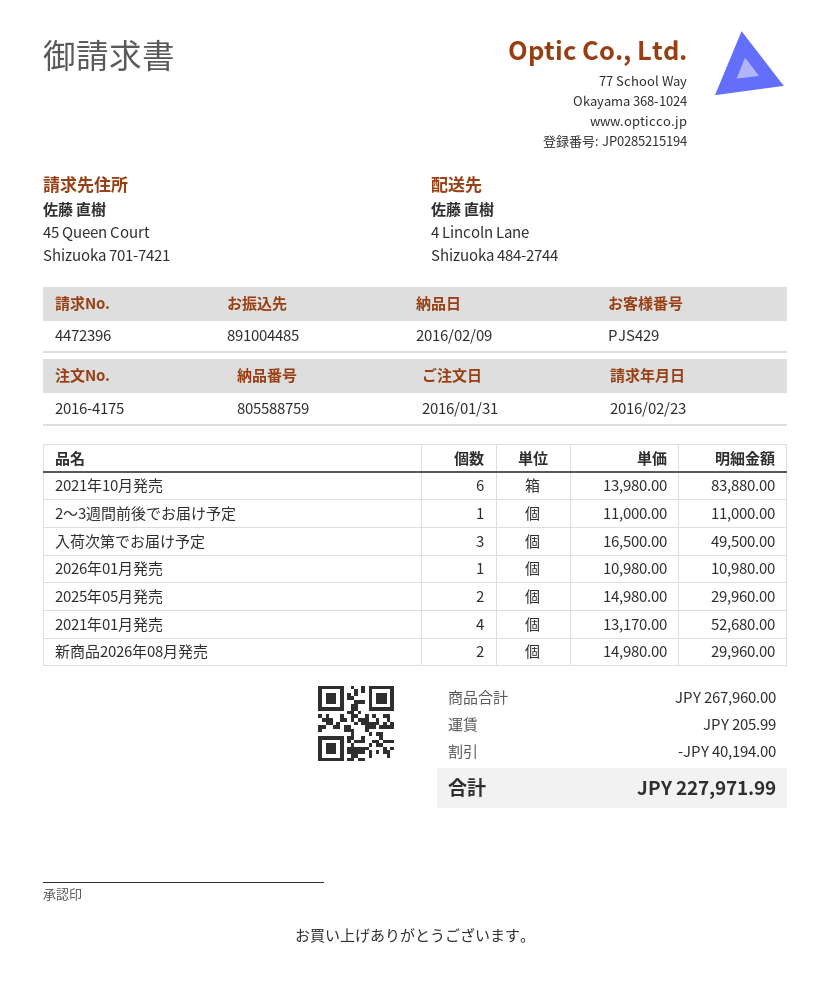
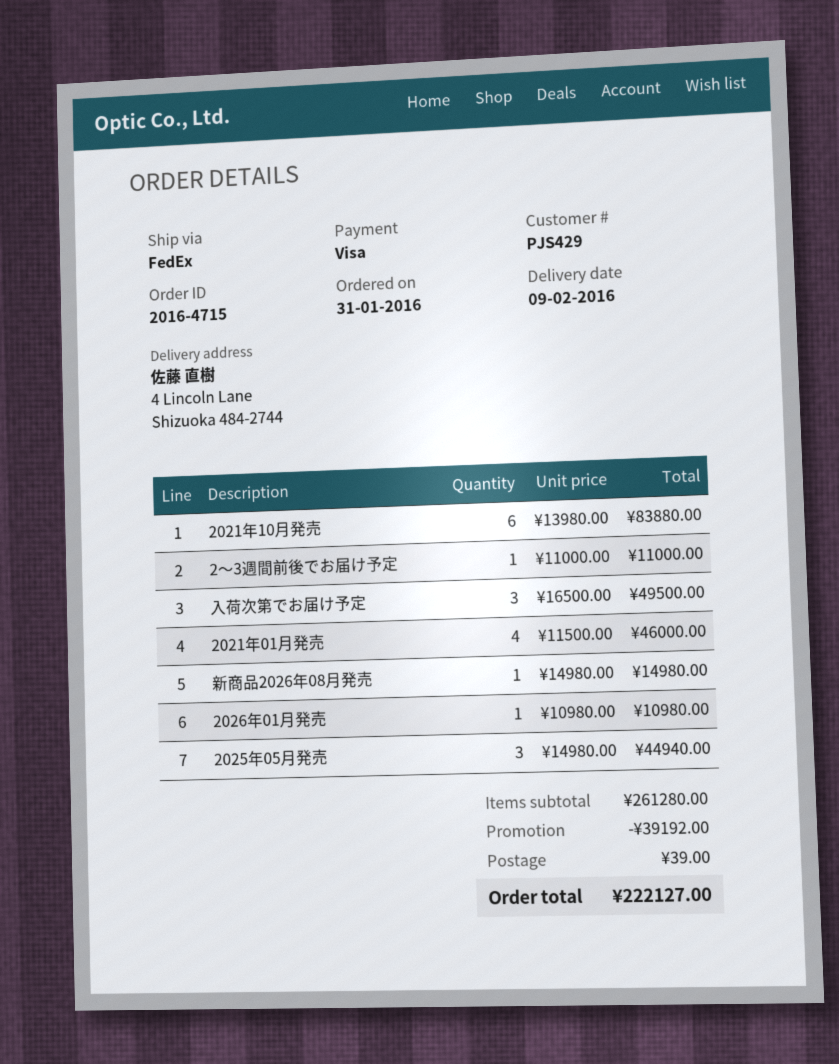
order number: 2016-4175 -> 2016-4715
2025年05月発売: 2 x 14980.00 = 29960.00 -> 3 x 14980.00 = 44940.00
2021年01月発売: 4 x 13170.00 = 52680.00 -> 4 x 11500.00 = 46000.00
新商品2026年08月発売: 2 x 14980.00 = 29960.00 -> 1 x 14980.00 = 14980.00
subtotal: 267960.00 -> 261280.00
discount: 40194.00 -> 39192.00
shipping: 205.99 -> 39.00
total: 227971.99 -> 222127.00

